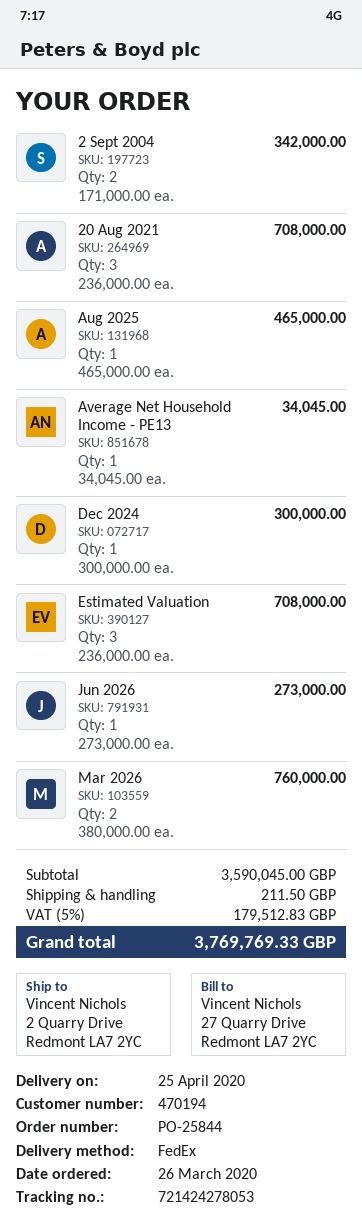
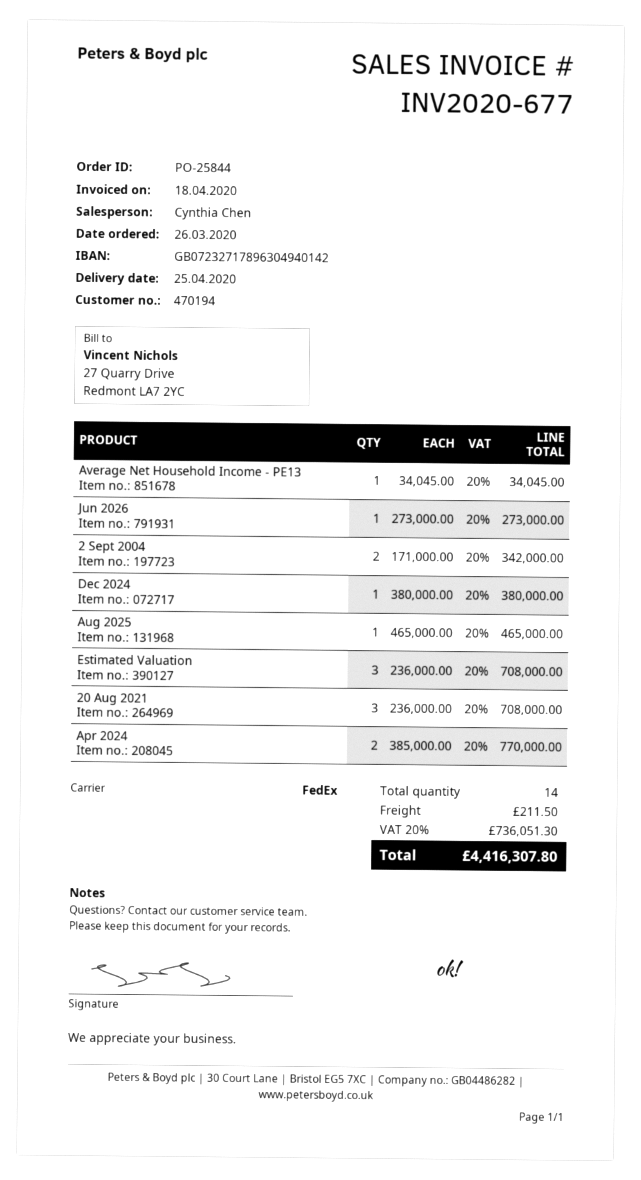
Dec 2024: 1 x 300000.00 = 300000.00 -> 1 x 380000.00 = 380000.00
Mar 2026: 2 x 380000.00 = 760000.00 -> none
Apr 2024: none -> 2 x 385000.00 = 770000.00
tax: 5% = 179512.83 -> 20% = 736051.30
total: 3769769.33 -> 4416307.80

